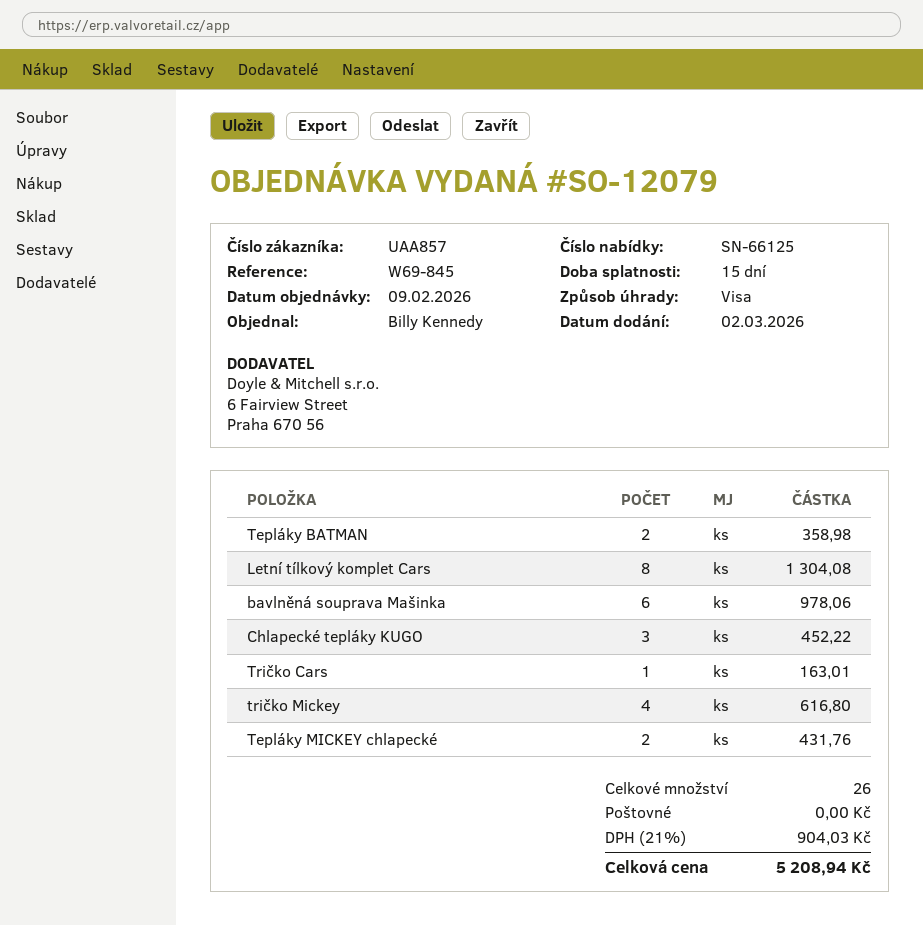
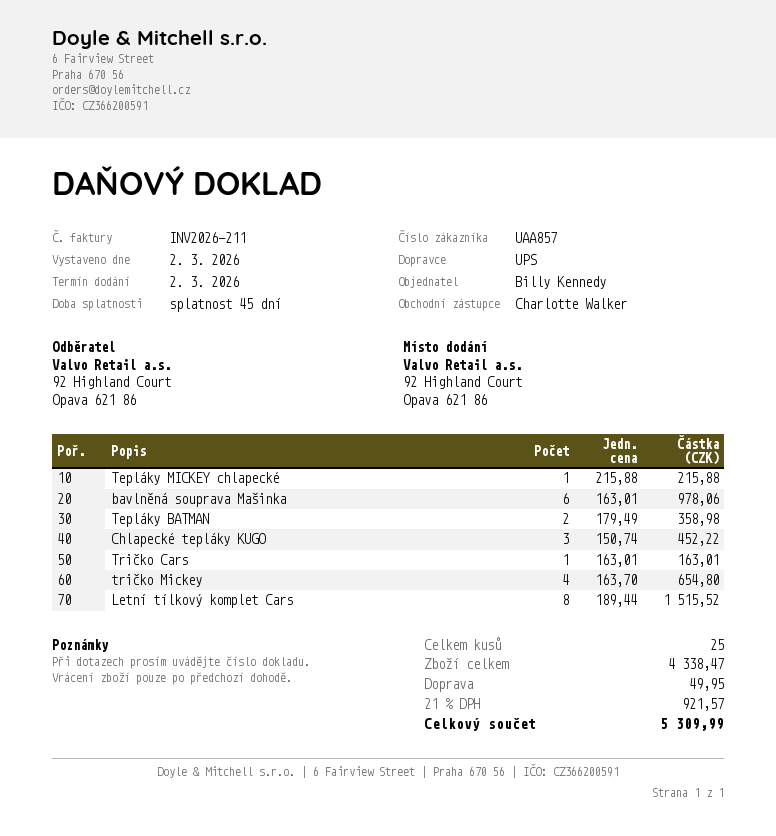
payment terms: 15 days -> 45 days
Letní tílkový komplet Cars: 8 for 1304.08 -> 8 for 1515.52
tričko Mickey: 4 for 616.80 -> 4 for 654.80
Tepláky MICKEY chlapecké: 2 for 431.76 -> 1 for 215.88
total quantity: 26 -> 25
shipping: 0.00 -> 49.95
tax: 21% = 904.03 -> 21% = 921.57
total: 5208.94 -> 5309.99

